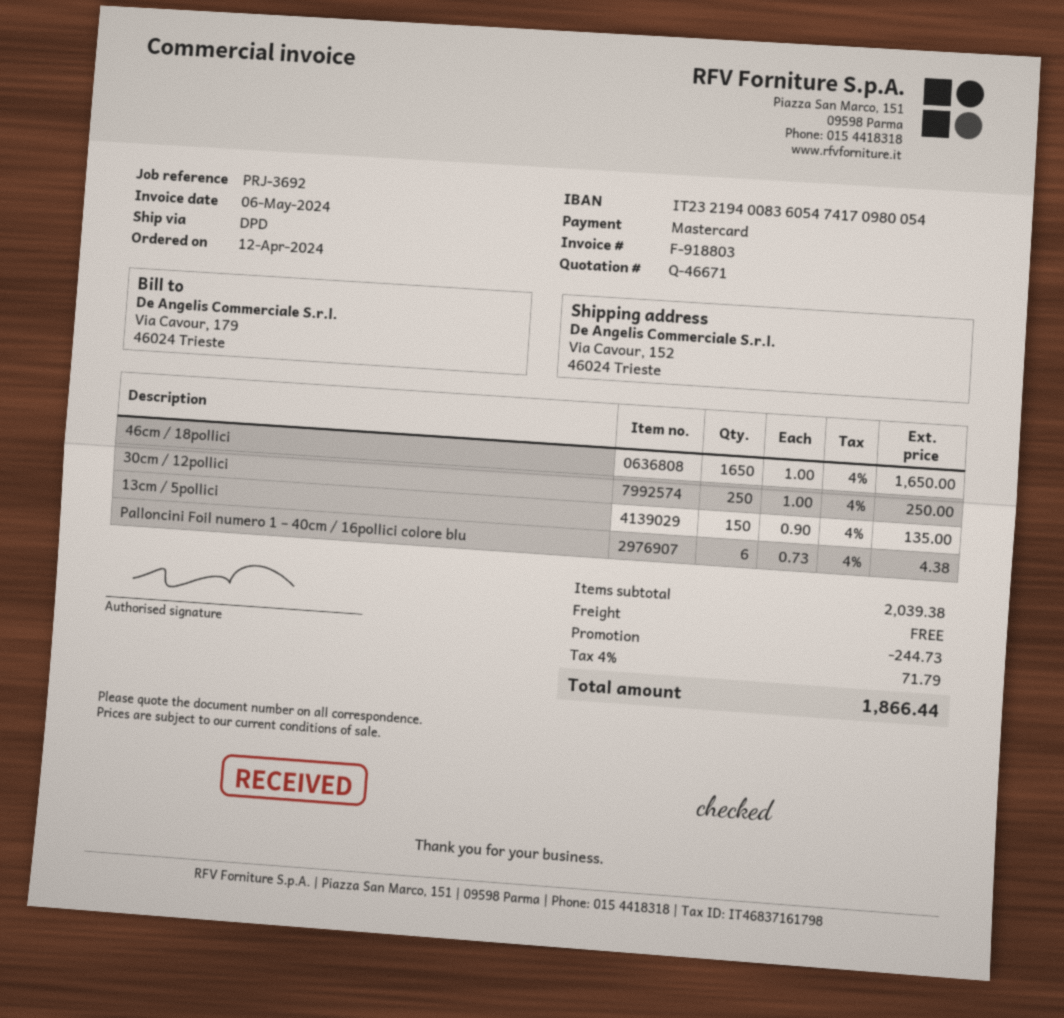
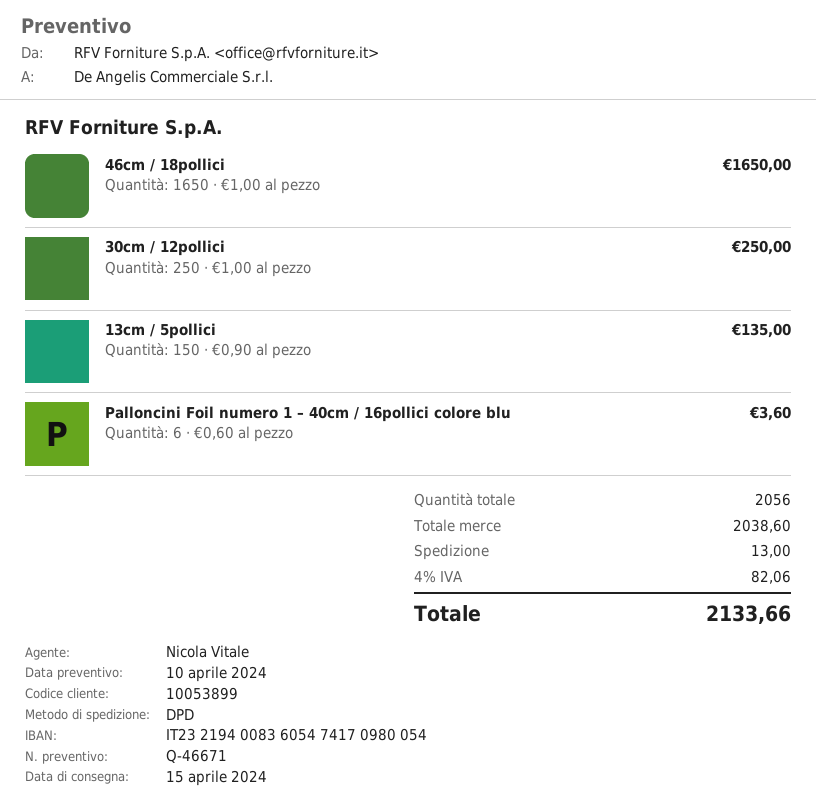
Palloncini Foil numero 1 – 40cm / 16pollici colore blu: 6 x 0.73 = 4.38 -> 6 x 0.60 = 3.60
subtotal: 2039.38 -> 2038.60
discount: 244.73 -> none
shipping: 0.00 -> 13.00
tax: 4% = 71.79 -> 4% = 82.06
total: 1866.44 -> 2133.66

